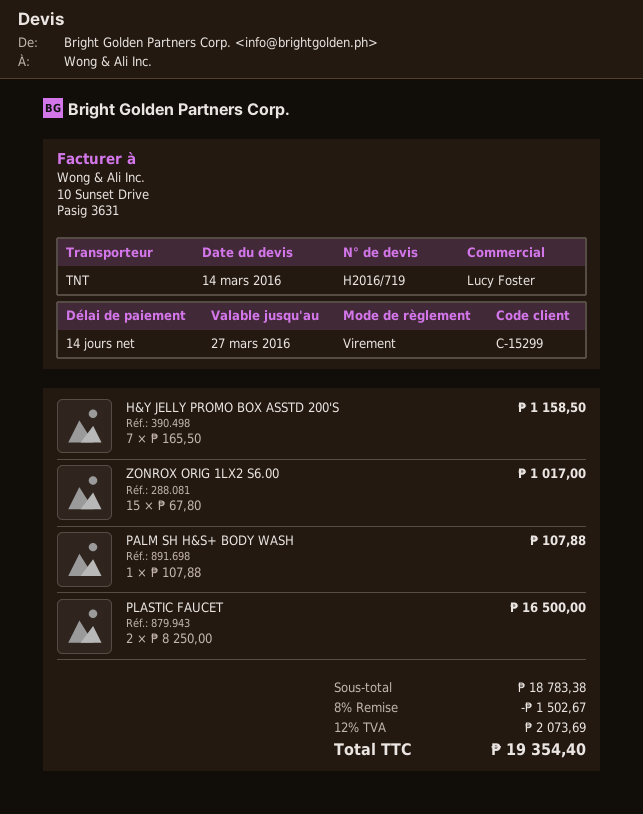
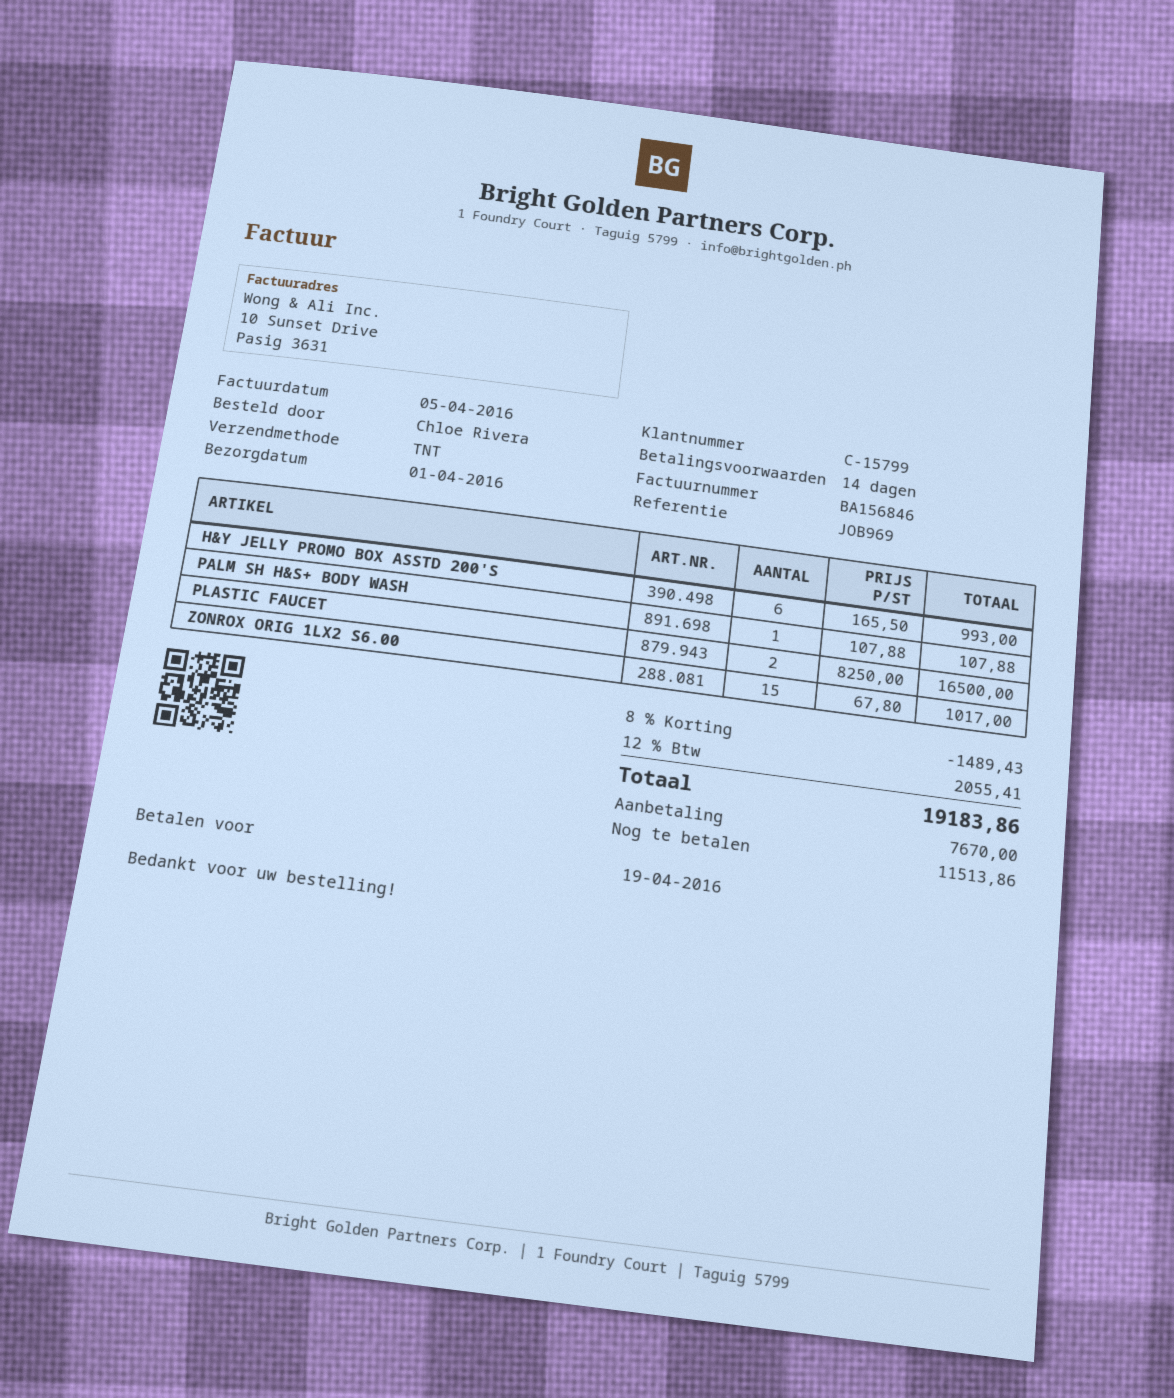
customer number: C-15299 -> C-15799
H&Y JELLY PROMO BOX ASSTD 200'S: 7 x 165.50 = 1158.50 -> 6 x 165.50 = 993.00
discount: 8% = 1502.67 -> 8% = 1489.43
tax: 12% = 2073.69 -> 12% = 2055.41
total: 19354.40 -> 19183.86

